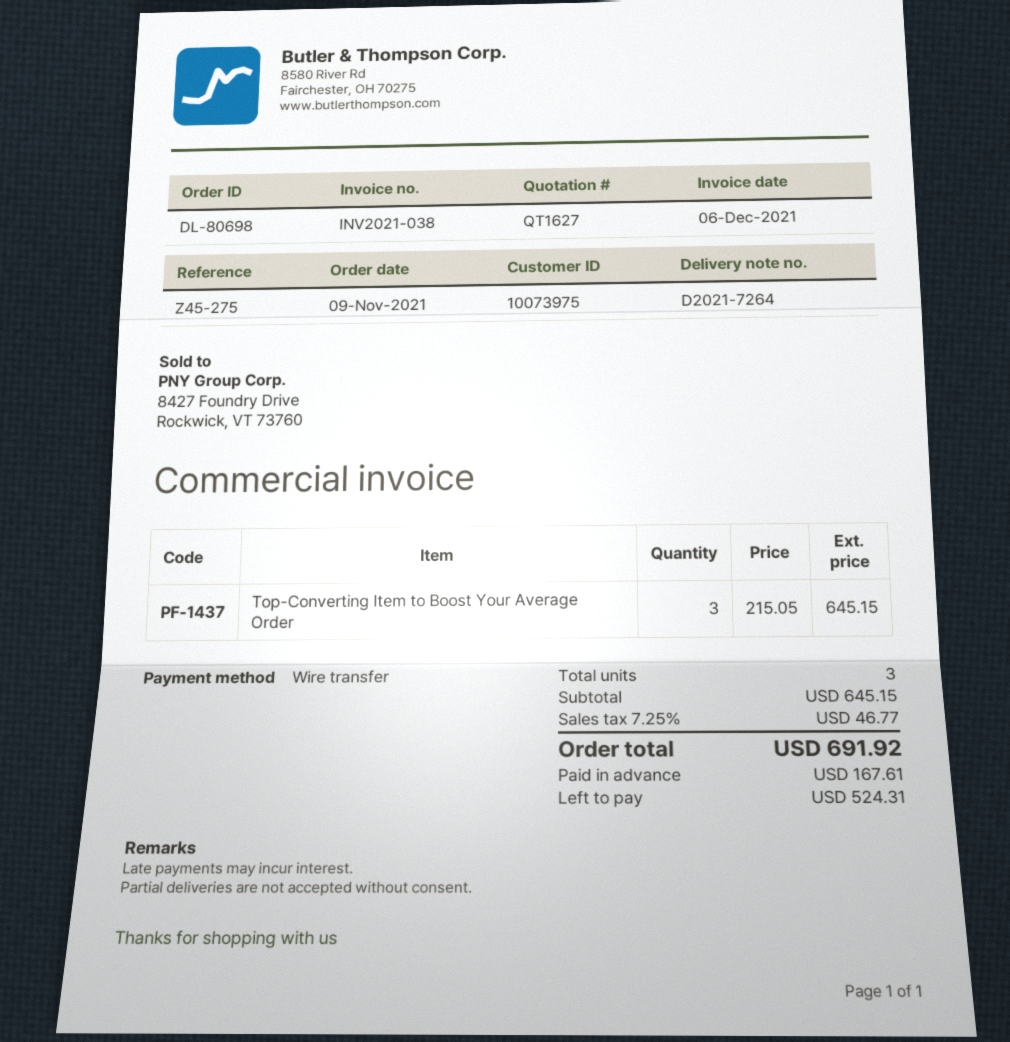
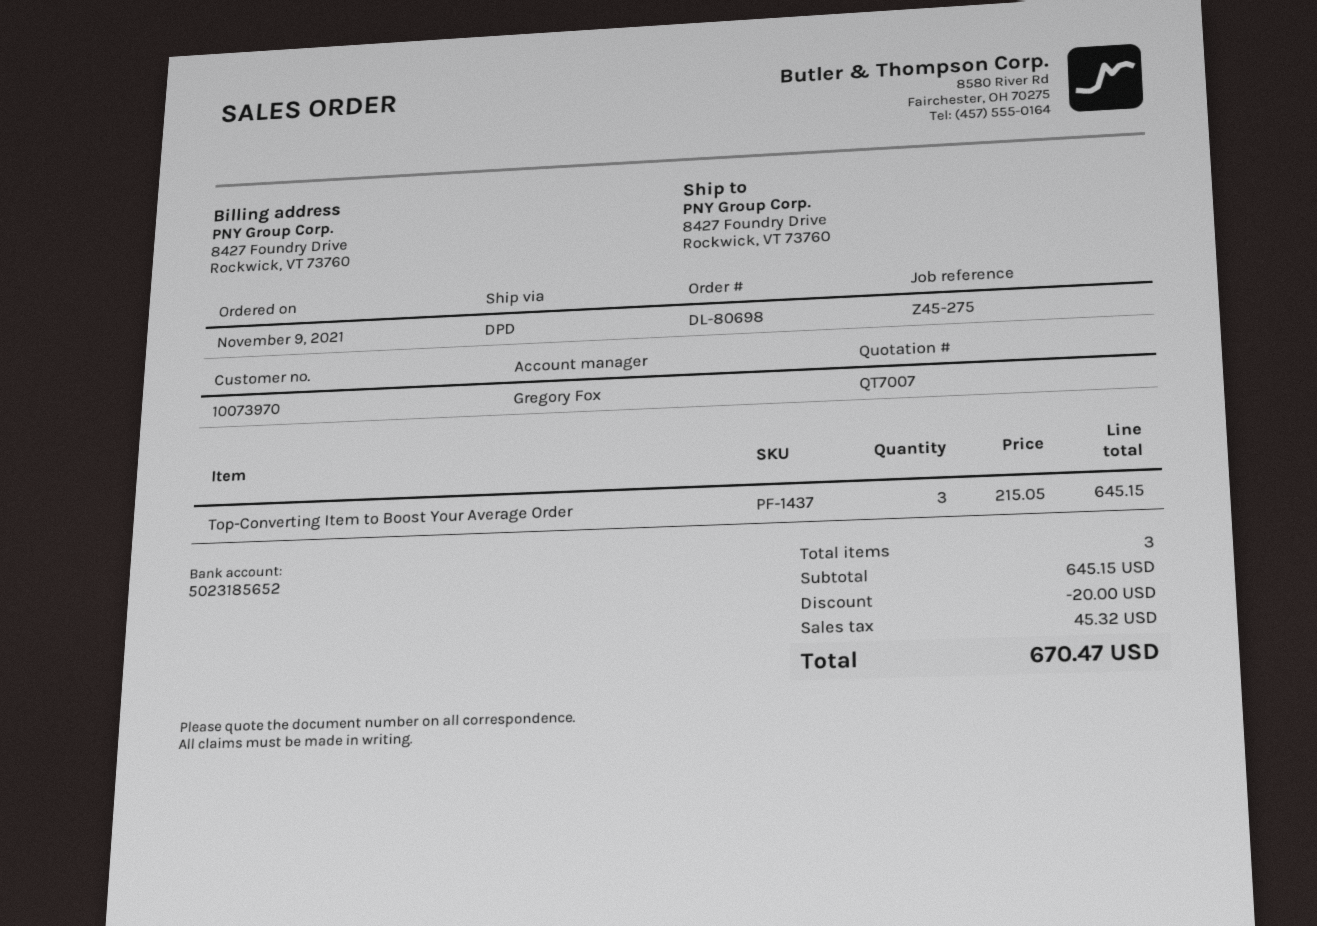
quote number: QT1627 -> QT7007
customer number: 10073975 -> 10073970
discount: none -> 20.00
tax: 46.77 -> 45.32
total: 691.92 -> 670.47

